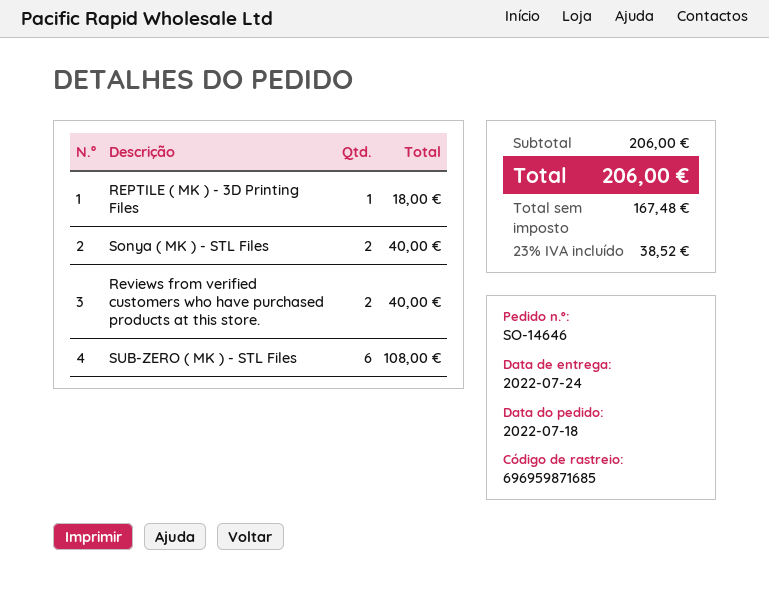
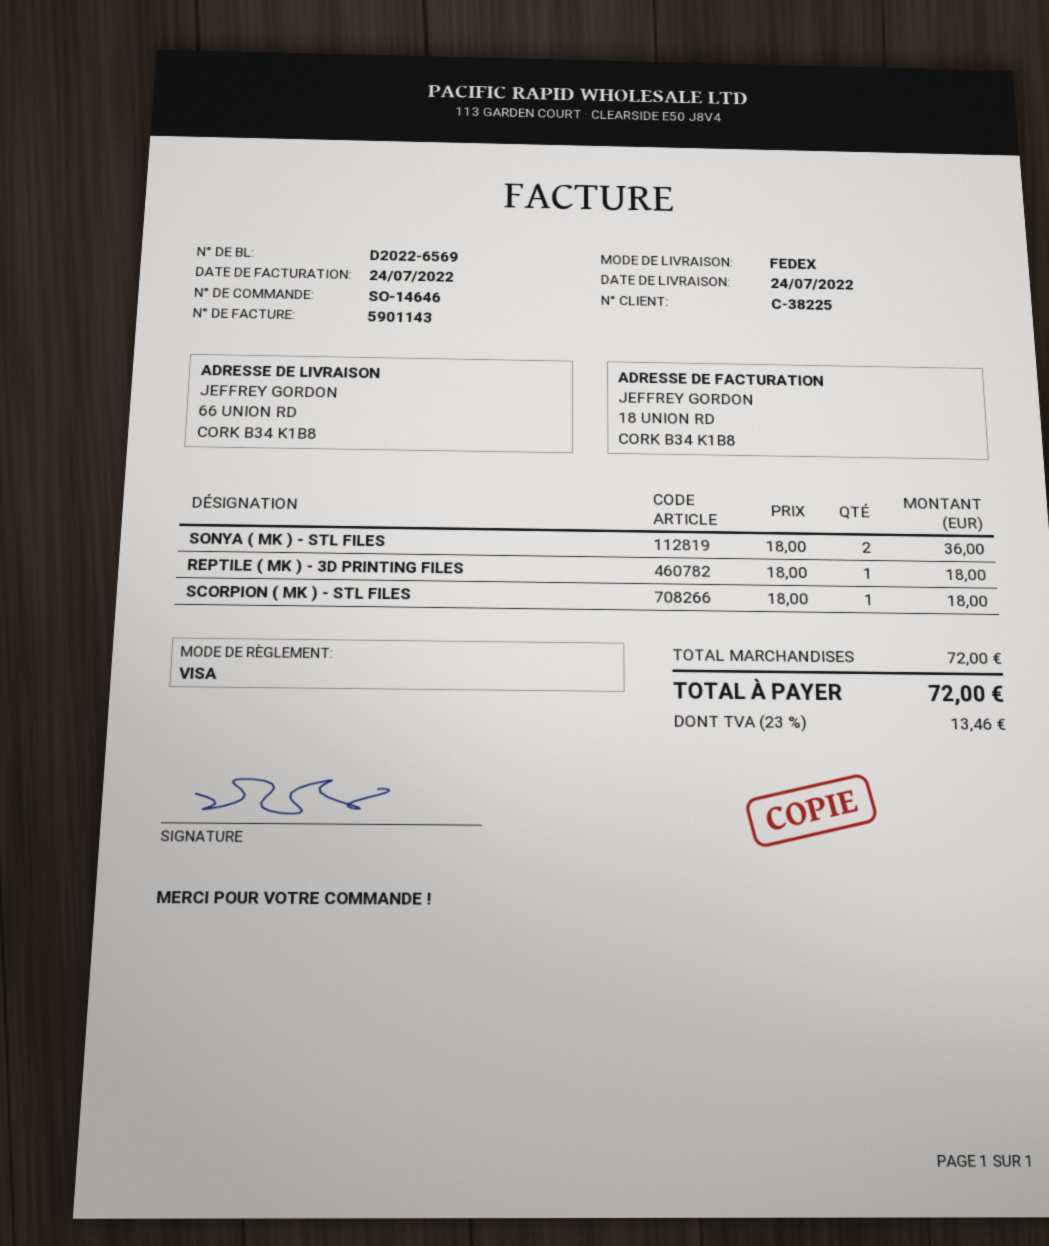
Sonya ( MK ) - STL Files: 2 for 40.00 -> 2 for 36.00
Reviews from verified customers who have purchased products at this store.: 2 for 40.00 -> none
SUB-ZERO ( MK ) - STL Files: 6 for 108.00 -> none
SCORPION ( MK ) - STL FILES: none -> 1 for 18.00
subtotal: 206.00 -> 72.00
tax: 23% = 38.52 -> 23% = 13.46
total: 206.00 -> 72.00

